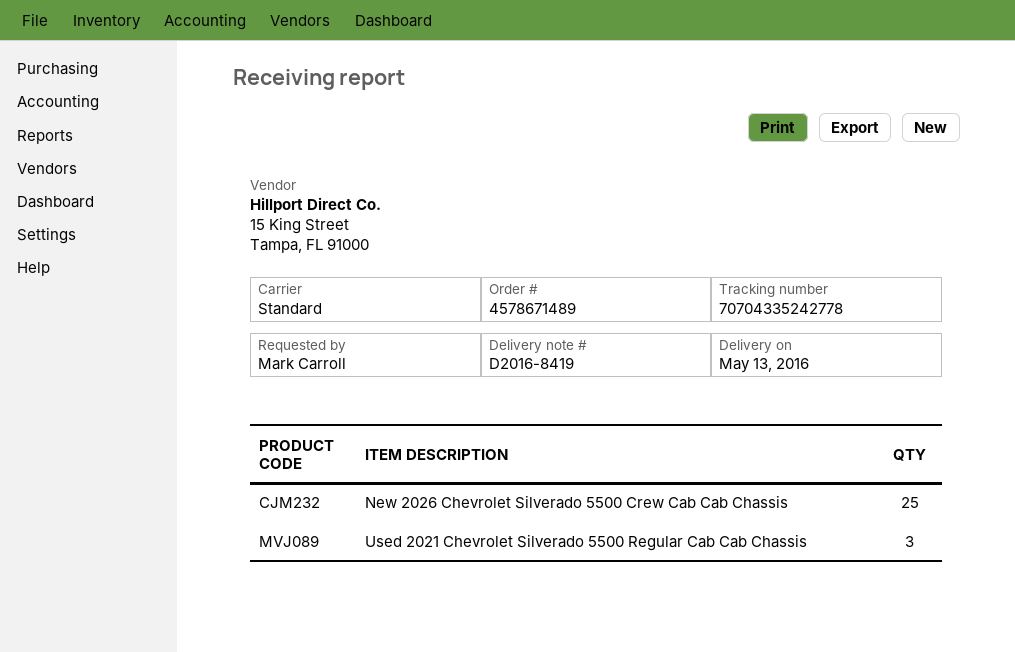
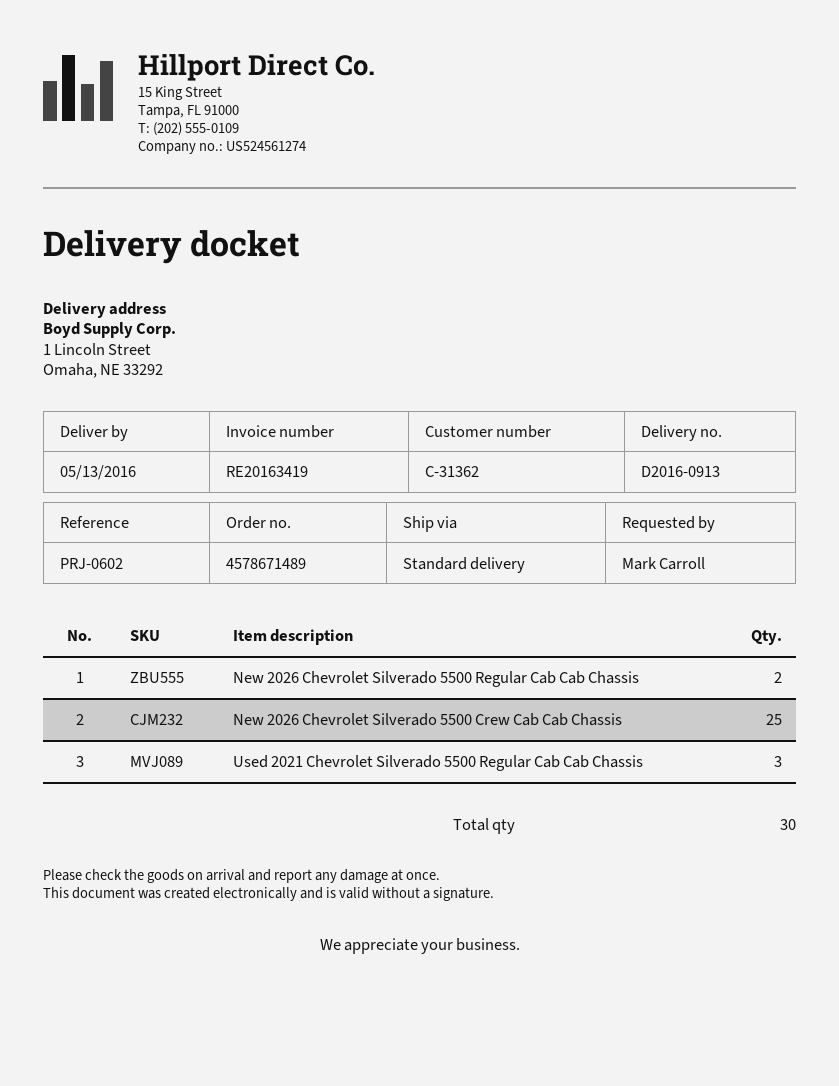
delivery note number: D2016-8419 -> D2016-0913
New 2026 Chevrolet Silverado 5500 Regular Cab Cab Chassis: none -> 2

